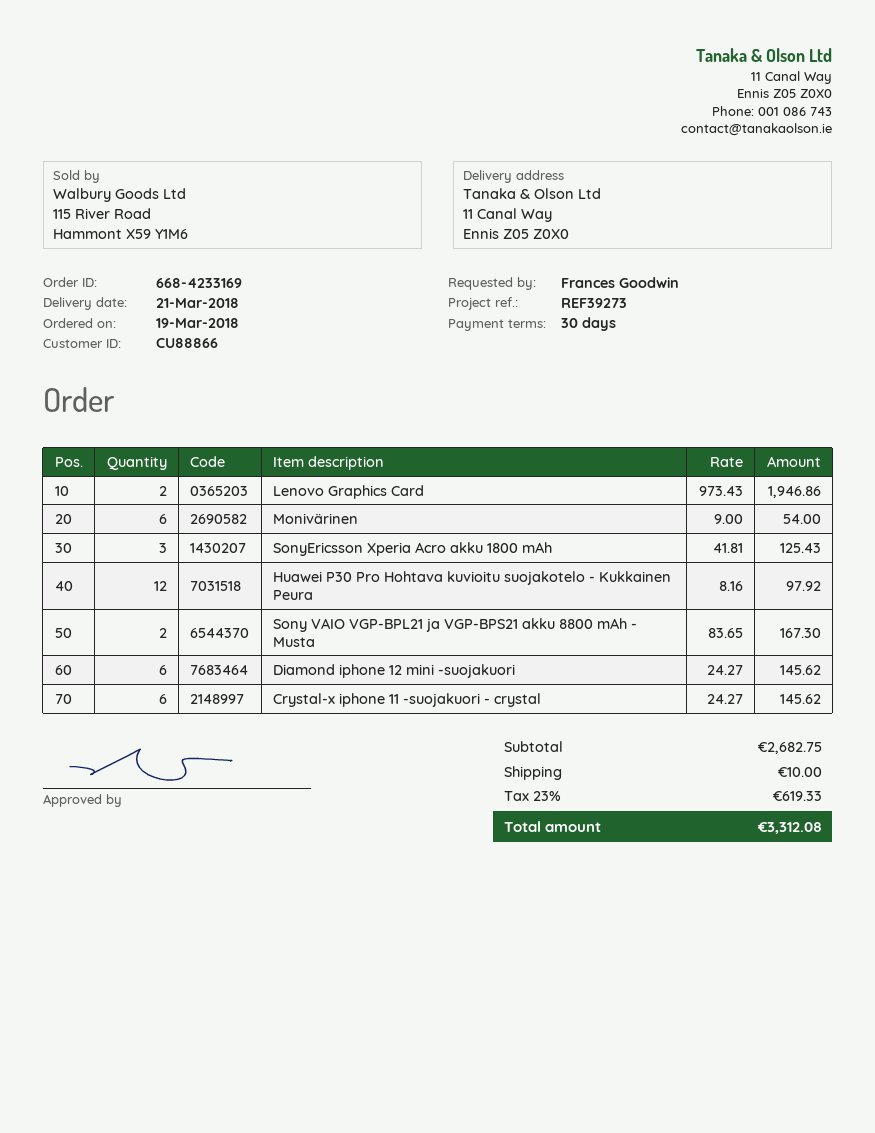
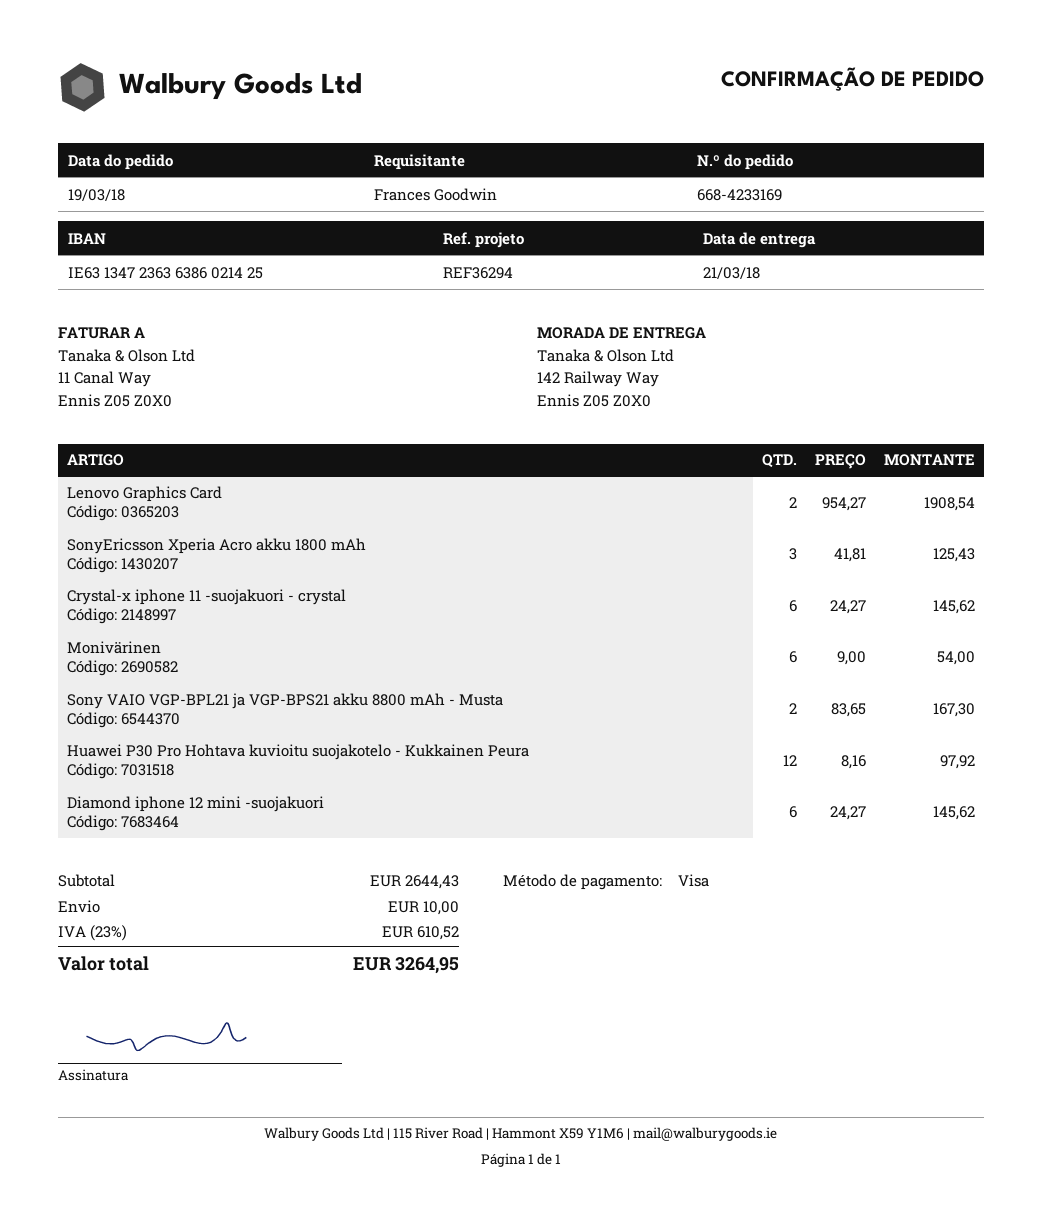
reference: REF39273 -> REF36294
ship to: 11 Canal Way, Ennis Z05 Z0X0 -> 142 Railway Way, Ennis Z05 Z0X0
Lenovo Graphics Card: 2 x 973.43 = 1946.86 -> 2 x 954.27 = 1908.54
subtotal: 2682.75 -> 2644.43
tax: 23% = 619.33 -> 23% = 610.52
total: 3312.08 -> 3264.95

